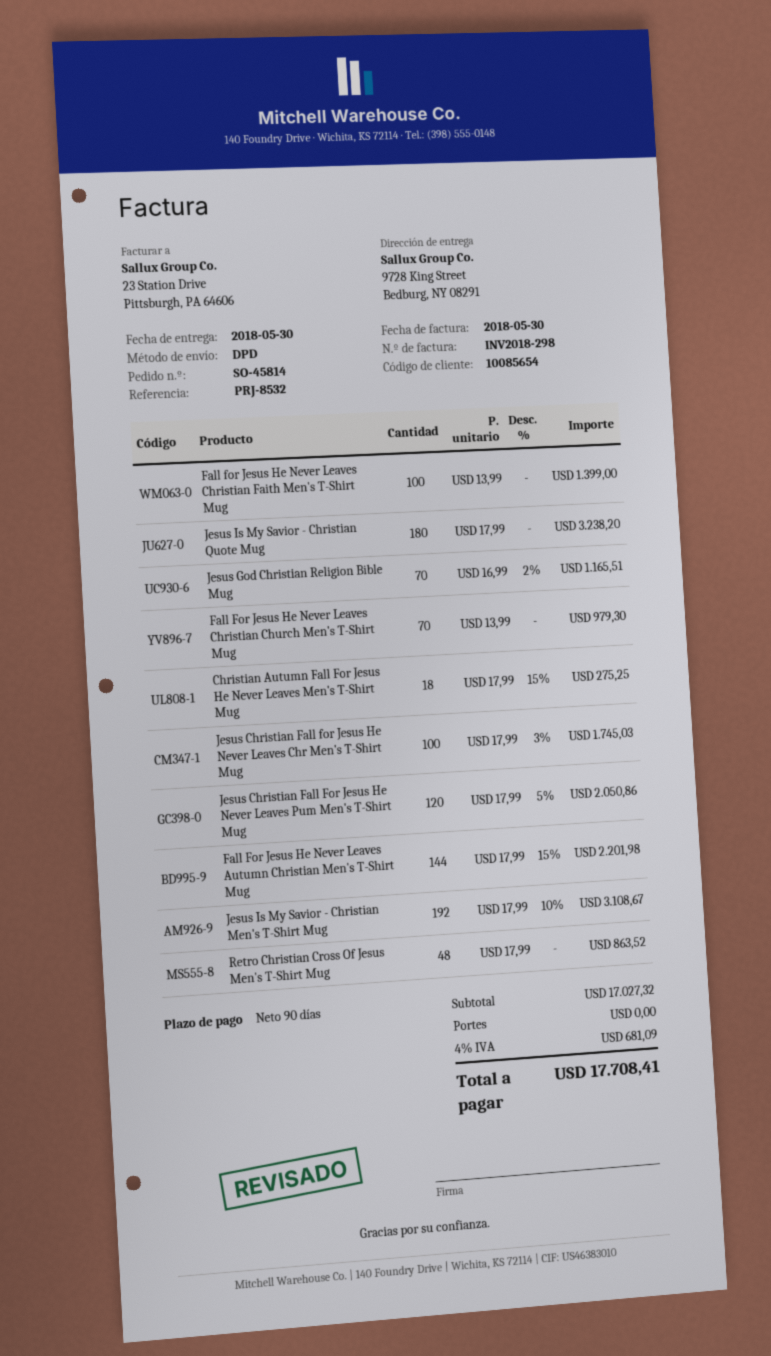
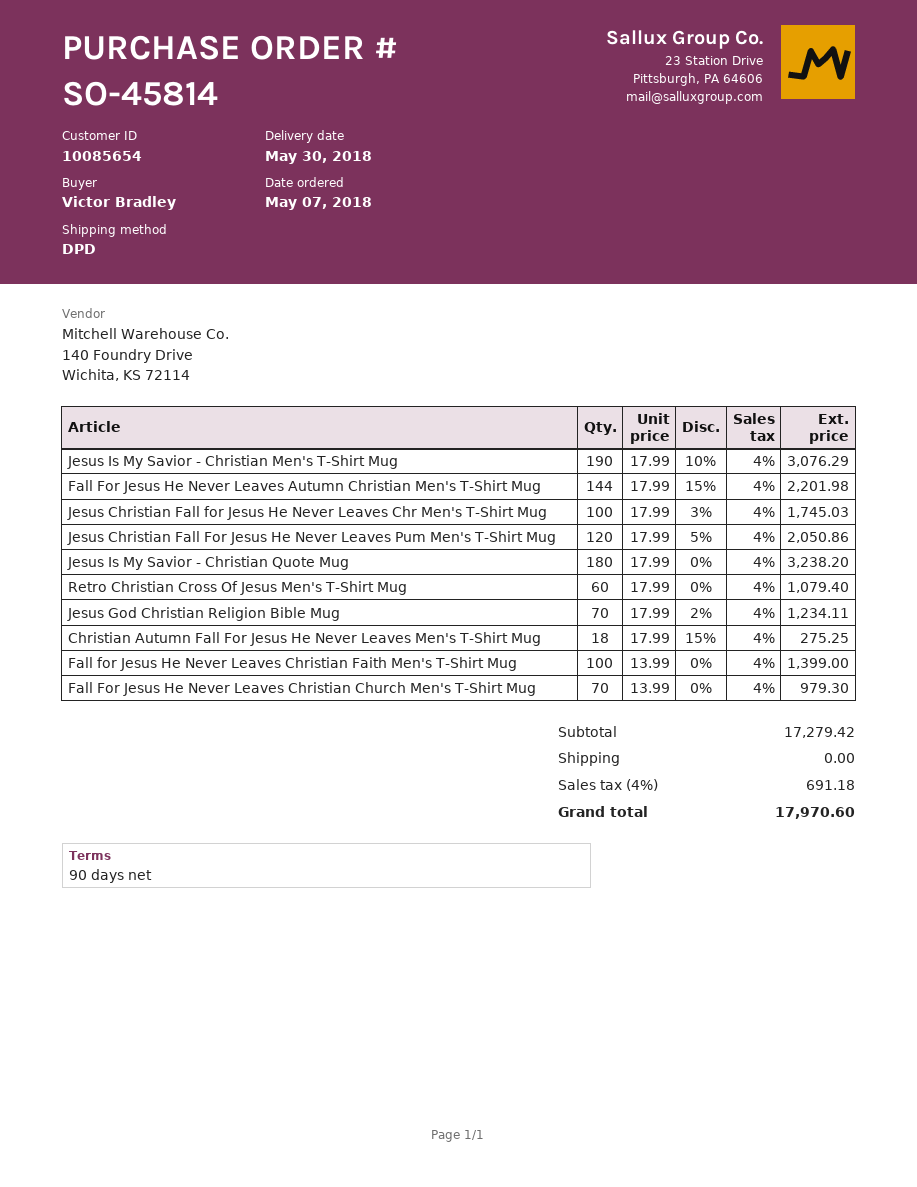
Jesus God Christian Religion Bible Mug: 70 x 16.99 - 2% = 1165.51 -> 70 x 17.99 - 2% = 1234.11
Jesus Is My Savior - Christian Men's T-Shirt Mug: 192 x 17.99 - 10% = 3108.67 -> 190 x 17.99 - 10% = 3076.29
Retro Christian Cross Of Jesus Men's T-Shirt Mug: 48 x 17.99 = 863.52 -> 60 x 17.99 = 1079.40
subtotal: 17027.32 -> 17279.42
tax: 4% = 681.09 -> 4% = 691.18
total: 17708.41 -> 17970.60

